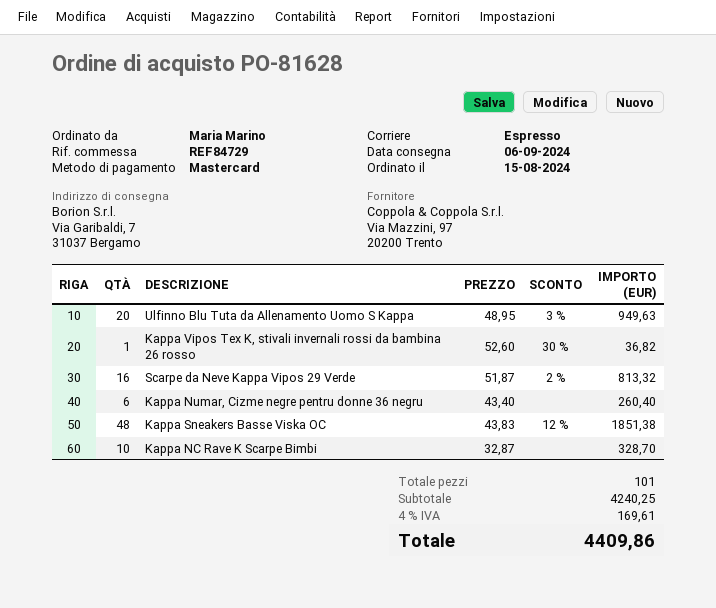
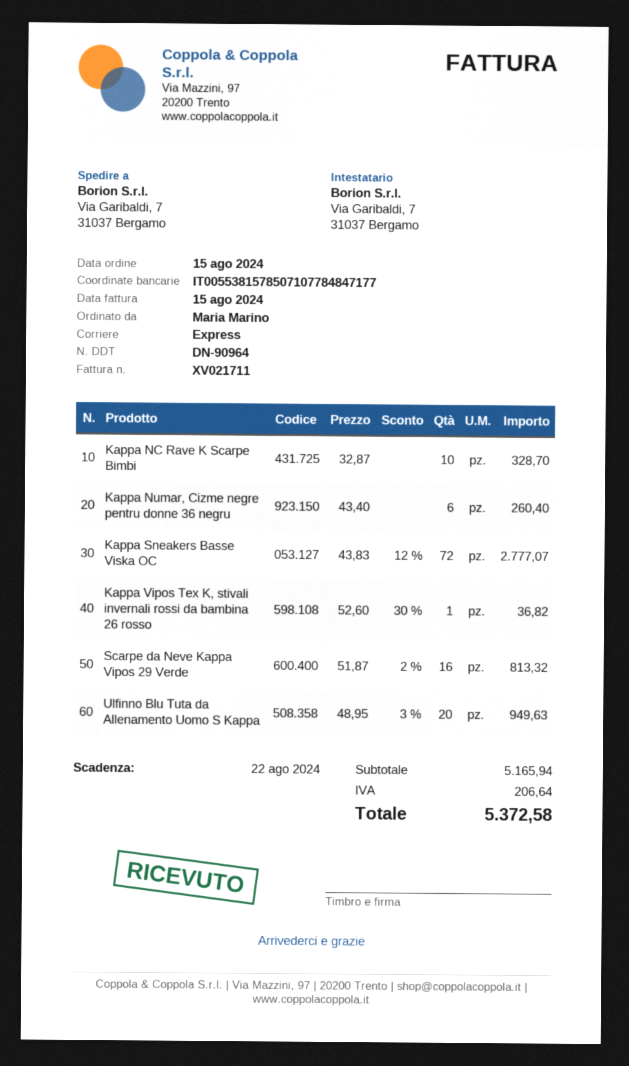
Kappa Sneakers Basse Viska OC: 48 x 43.83 - 12% = 1851.38 -> 72 x 43.83 - 12% = 2777.07
subtotal: 4240.25 -> 5165.94
tax: 169.61 -> 206.64
total: 4409.86 -> 5372.58

